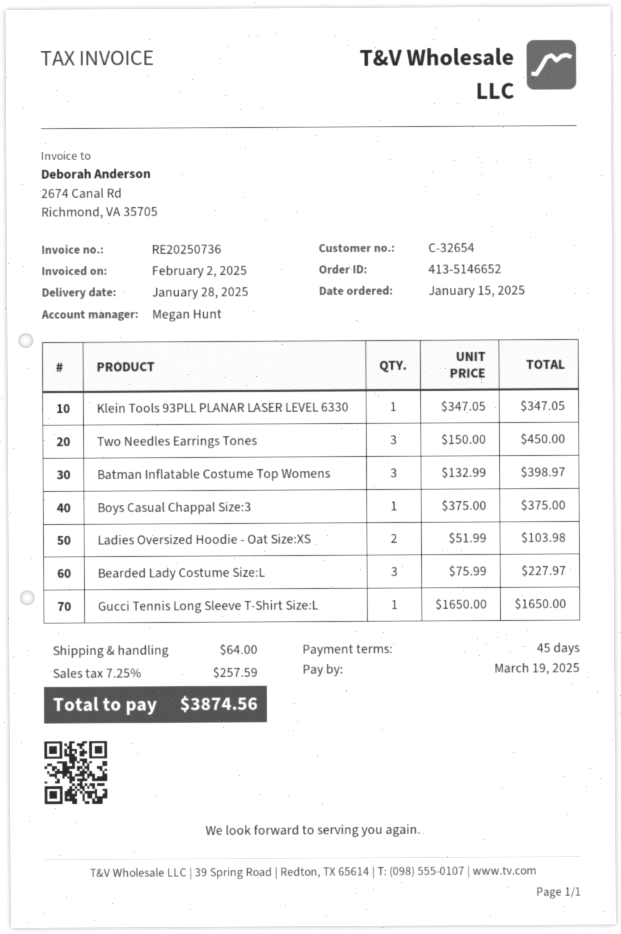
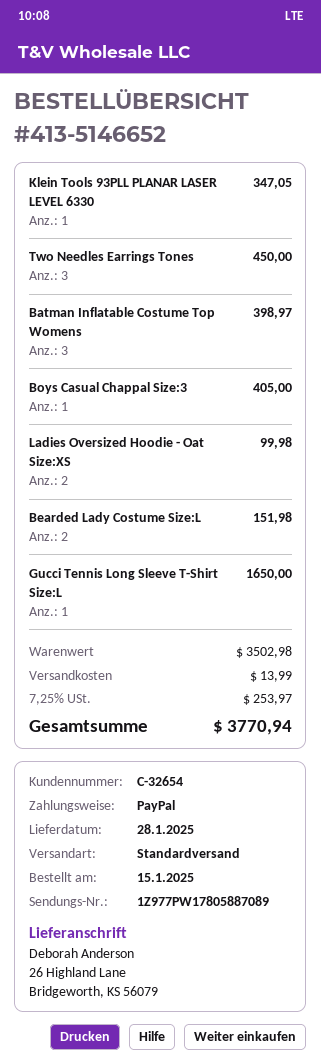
Boys Casual Chappal Size:3: 1 for 375.00 -> 1 for 405.00
Ladies Oversized Hoodie - Oat Size:XS: 2 for 103.98 -> 2 for 99.98
Bearded Lady Costume Size:L: 3 for 227.97 -> 2 for 151.98
shipping: 64.00 -> 13.99
tax: 7.25% = 257.59 -> 7.25% = 253.97
total: 3874.56 -> 3770.94

